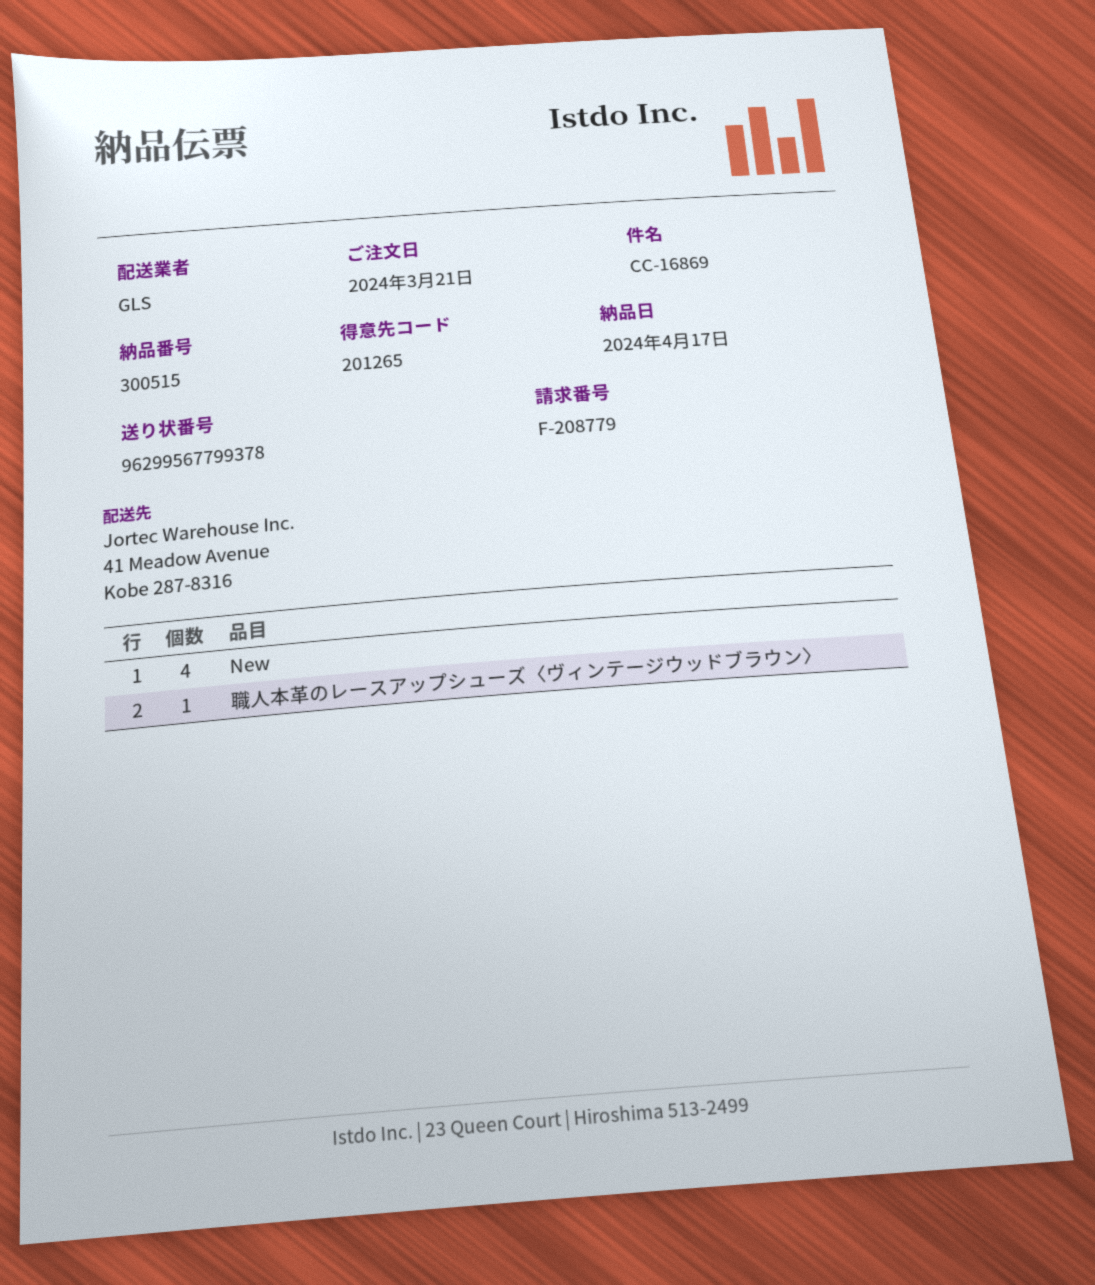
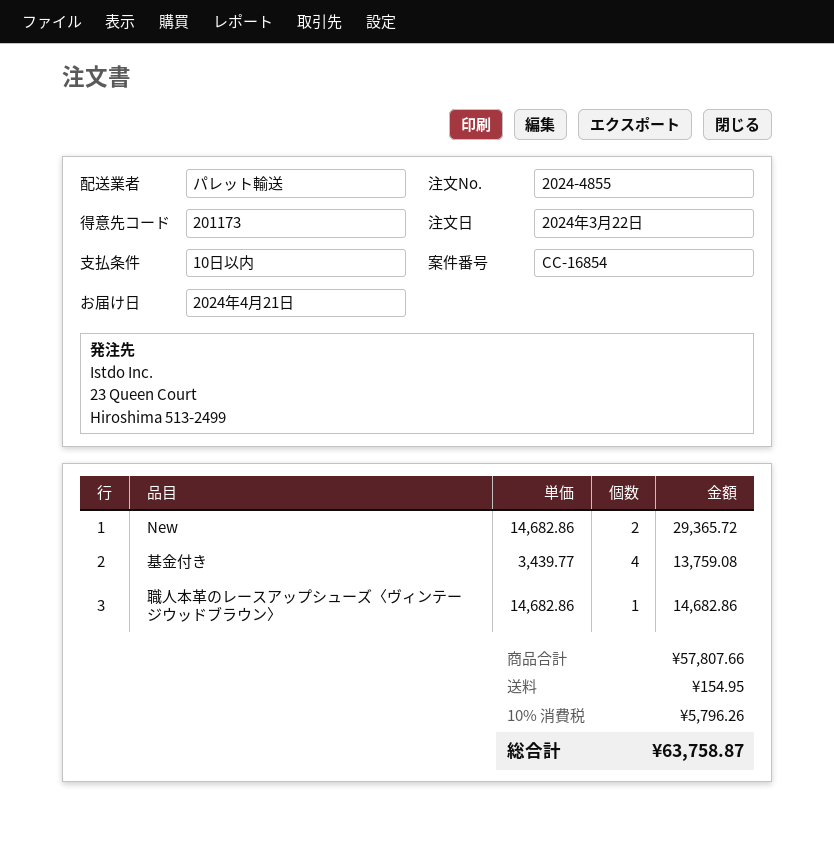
order date: 2024-03-21 -> 2024-03-22
delivery date: 2024-04-17 -> 2024-04-21
customer number: 201265 -> 201173
reference: CC-16869 -> CC-16854
shipping method: GLS -> pallet freight
New: 4 -> 2
基金付き: none -> 4

